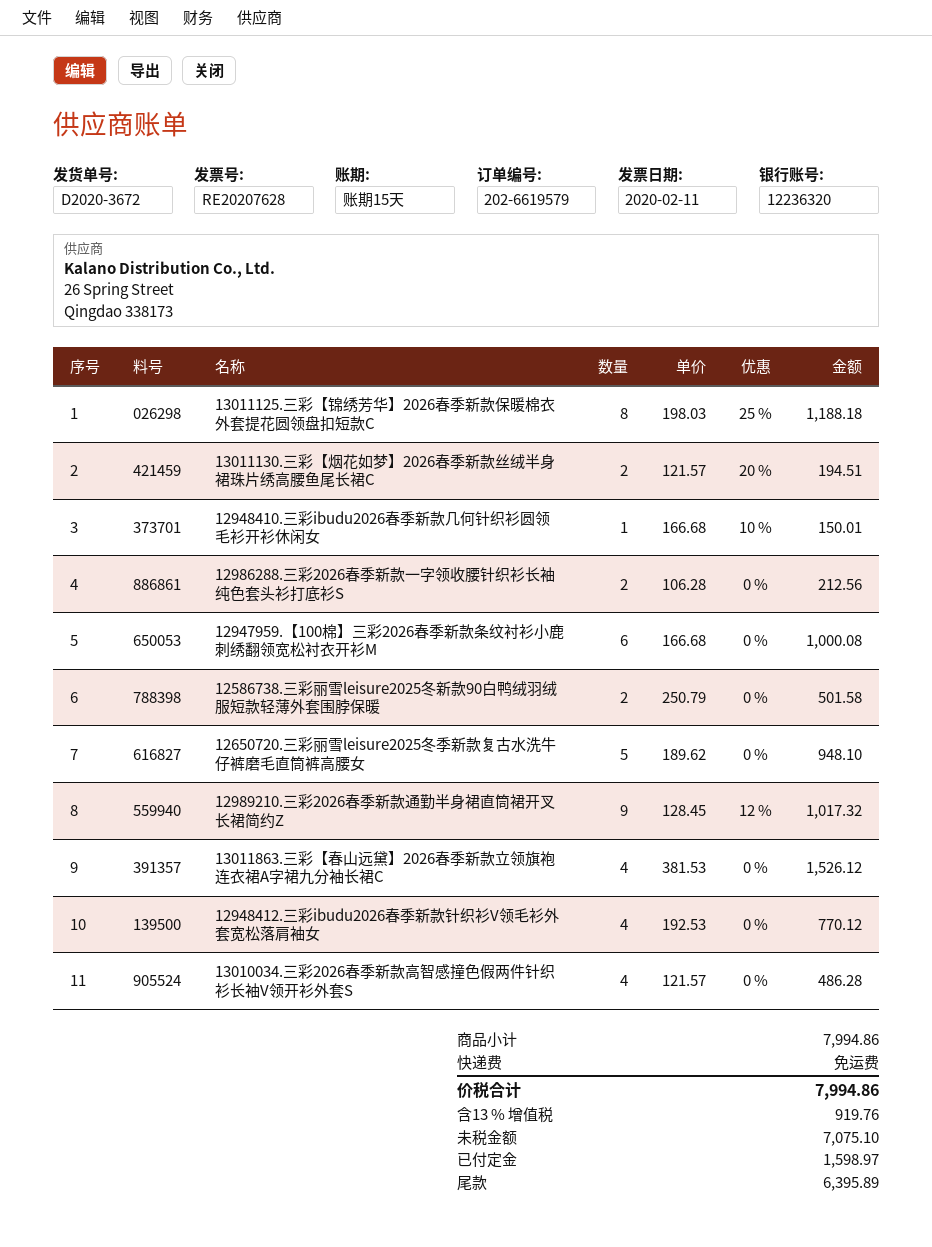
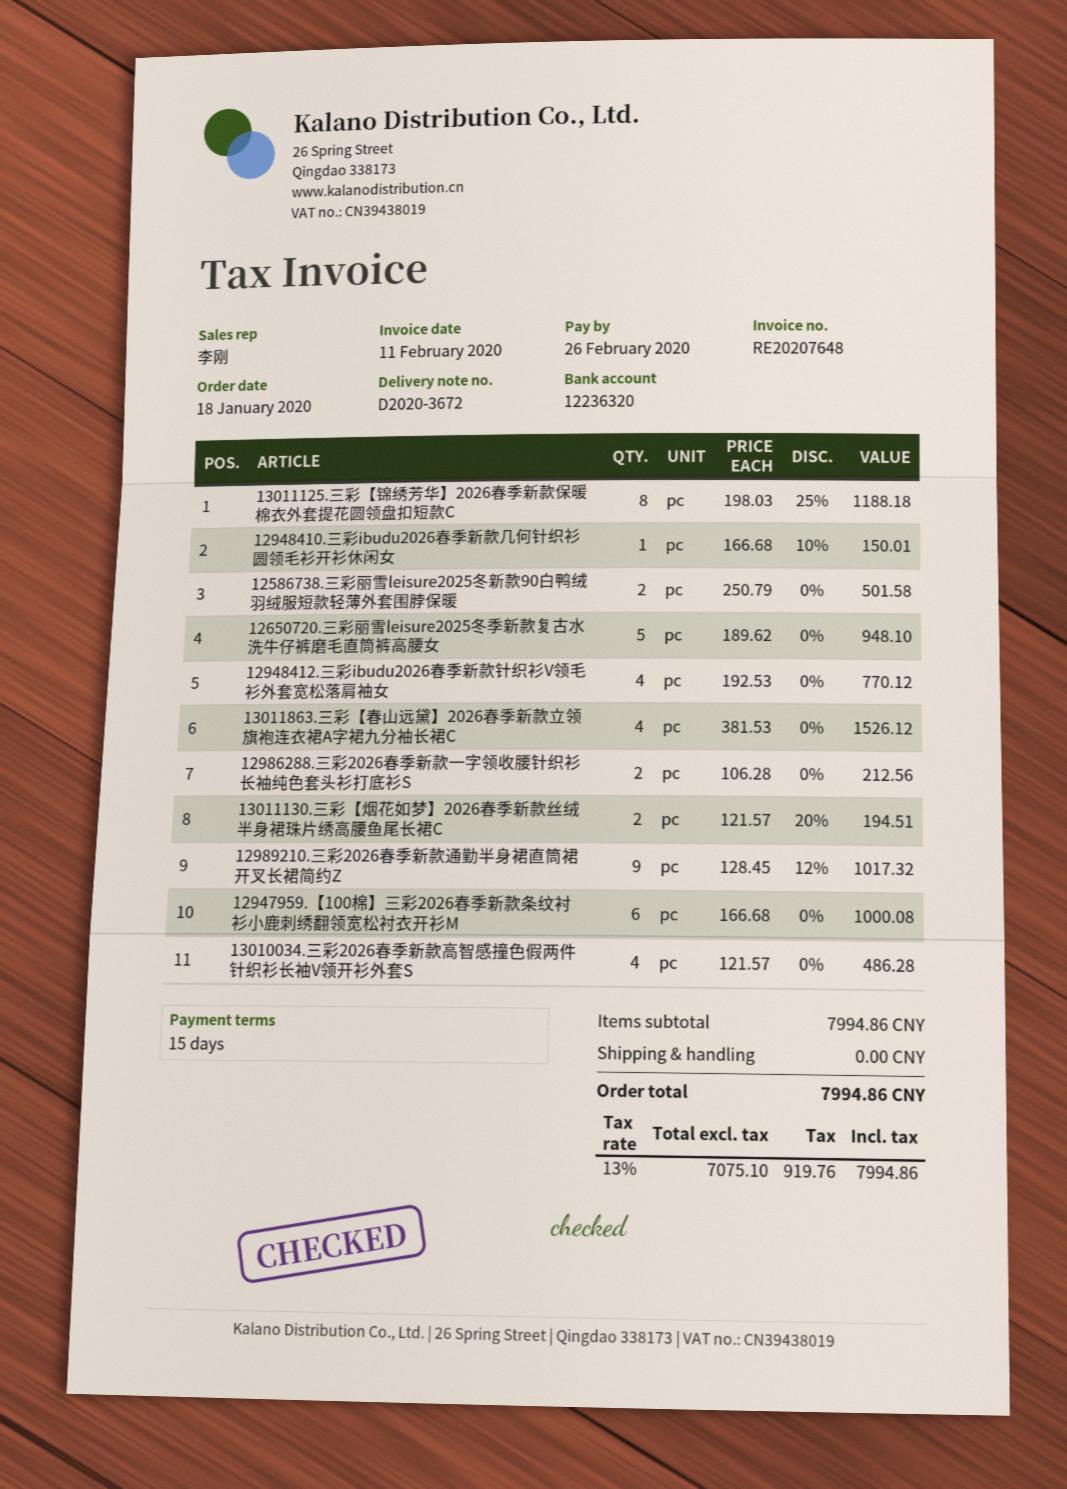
invoice number: RE20207628 -> RE20207648

